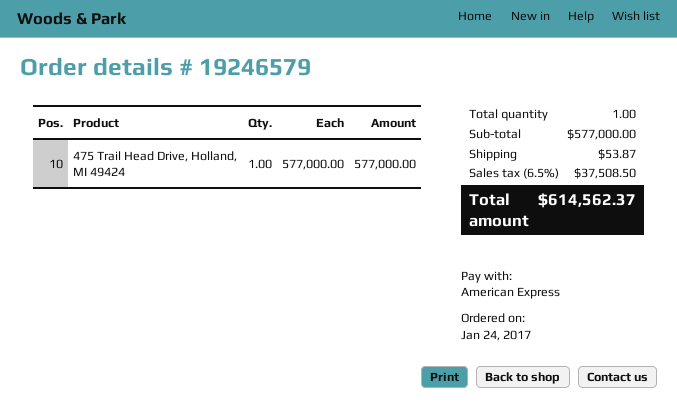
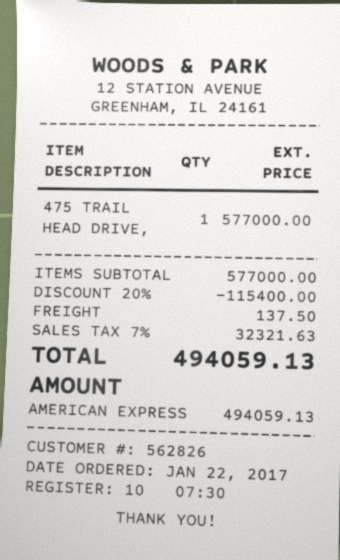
order date: 2017-01-24 -> 2017-01-22
discount: none -> 20% = 115400.00
shipping: 53.87 -> 137.50
tax: 6.5% = 37508.50 -> 7% = 32321.63
total: 614562.37 -> 494059.13

